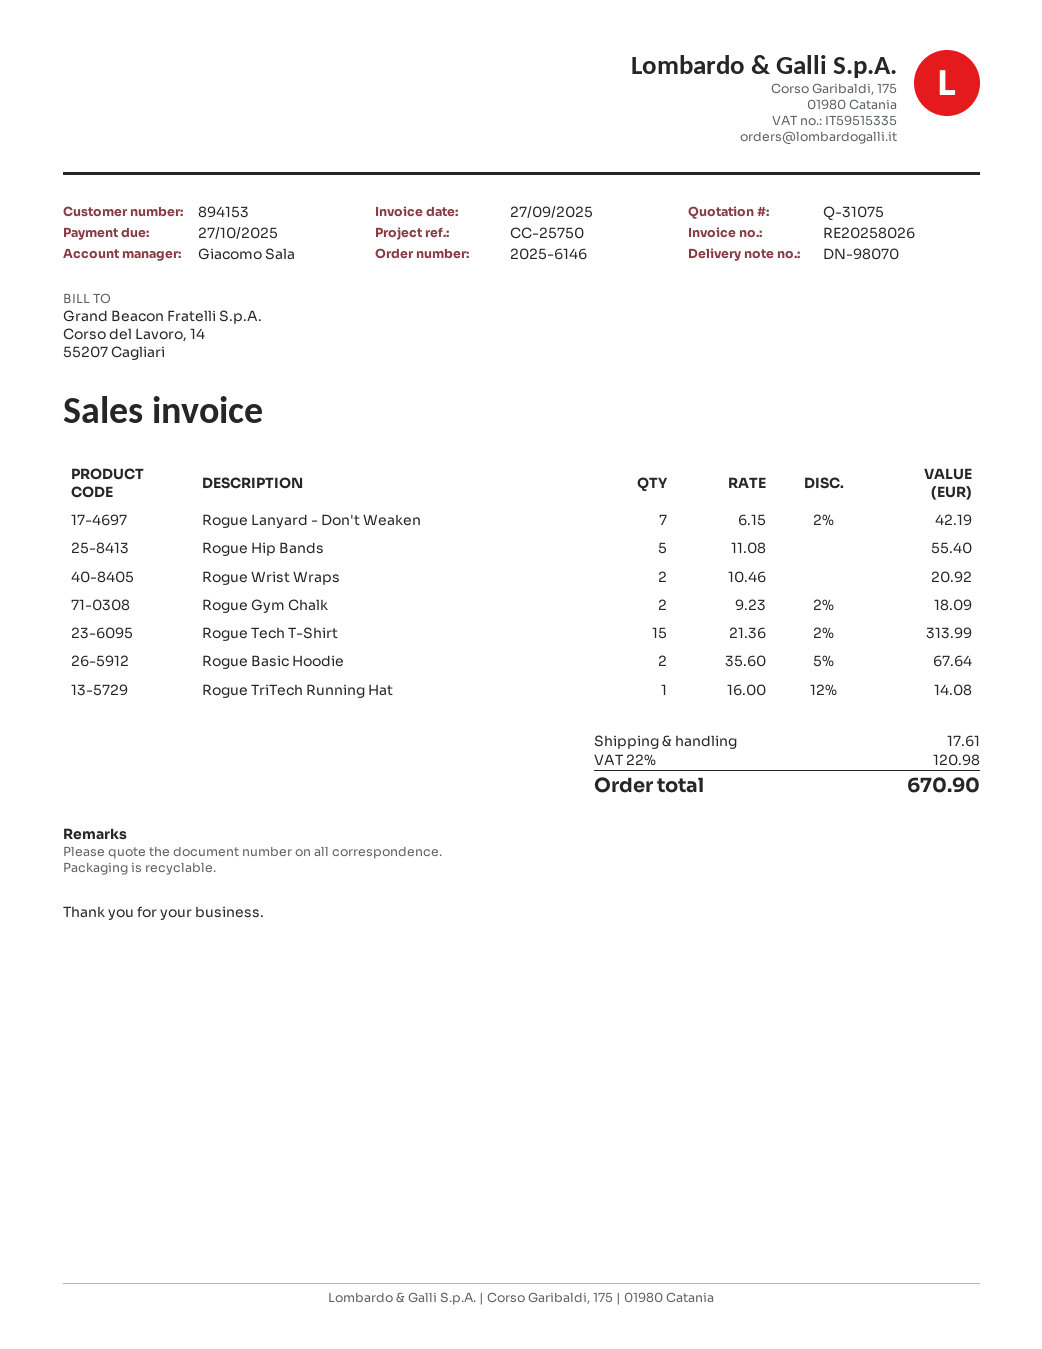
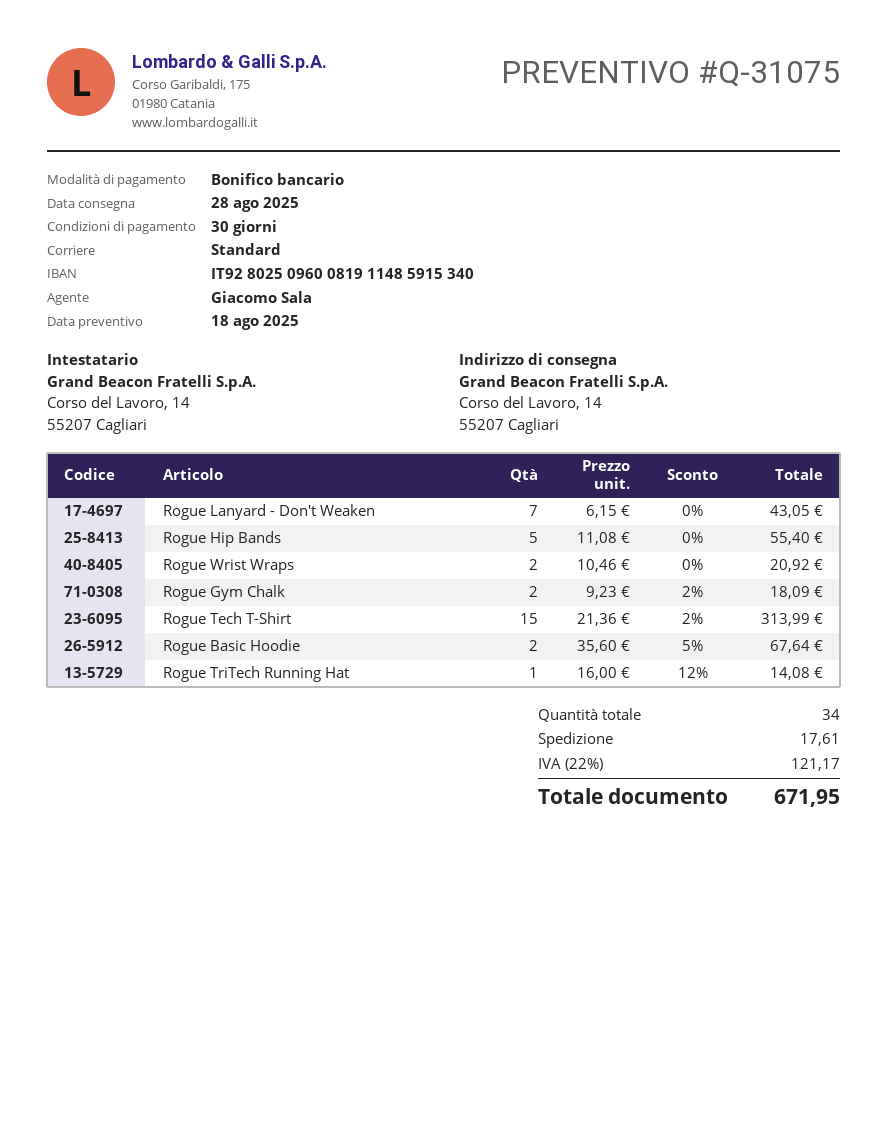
Rogue Lanyard - Don't Weaken: 7 x 6.15 - 2% = 42.19 -> 7 x 6.15 = 43.05
tax: 22% = 120.98 -> 22% = 121.17
total: 670.90 -> 671.95

